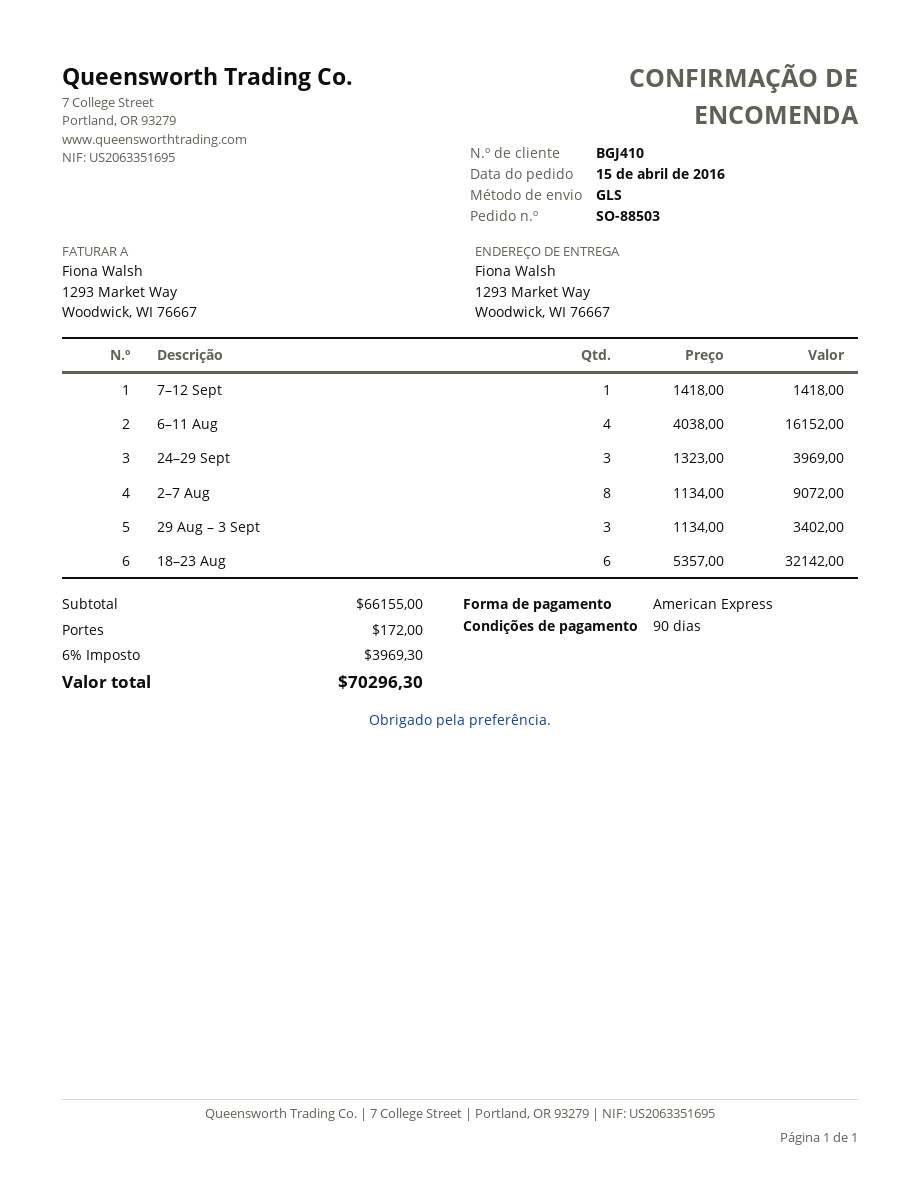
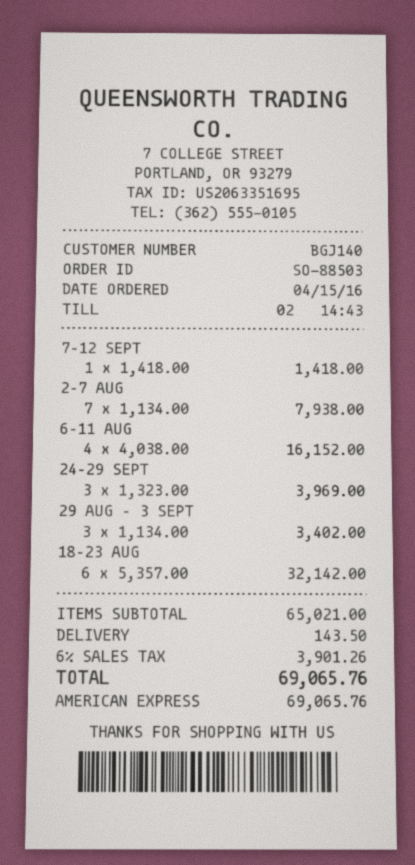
customer number: BGJ410 -> BGJ140
2–7 Aug: 8 x 1134.00 = 9072.00 -> 7 x 1134.00 = 7938.00
subtotal: 66155.00 -> 65021.00
shipping: 172.00 -> 143.50
tax: 6% = 3969.30 -> 6% = 3901.26
total: 70296.30 -> 69065.76

